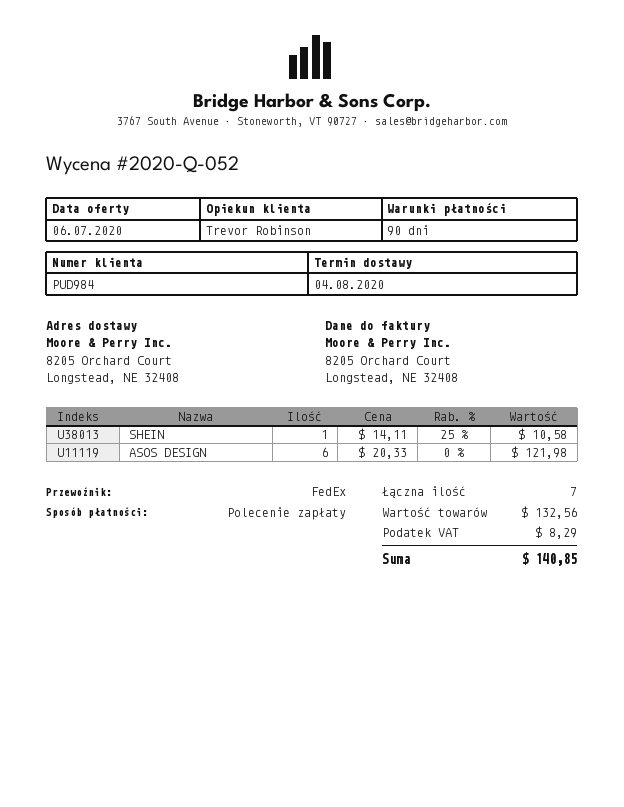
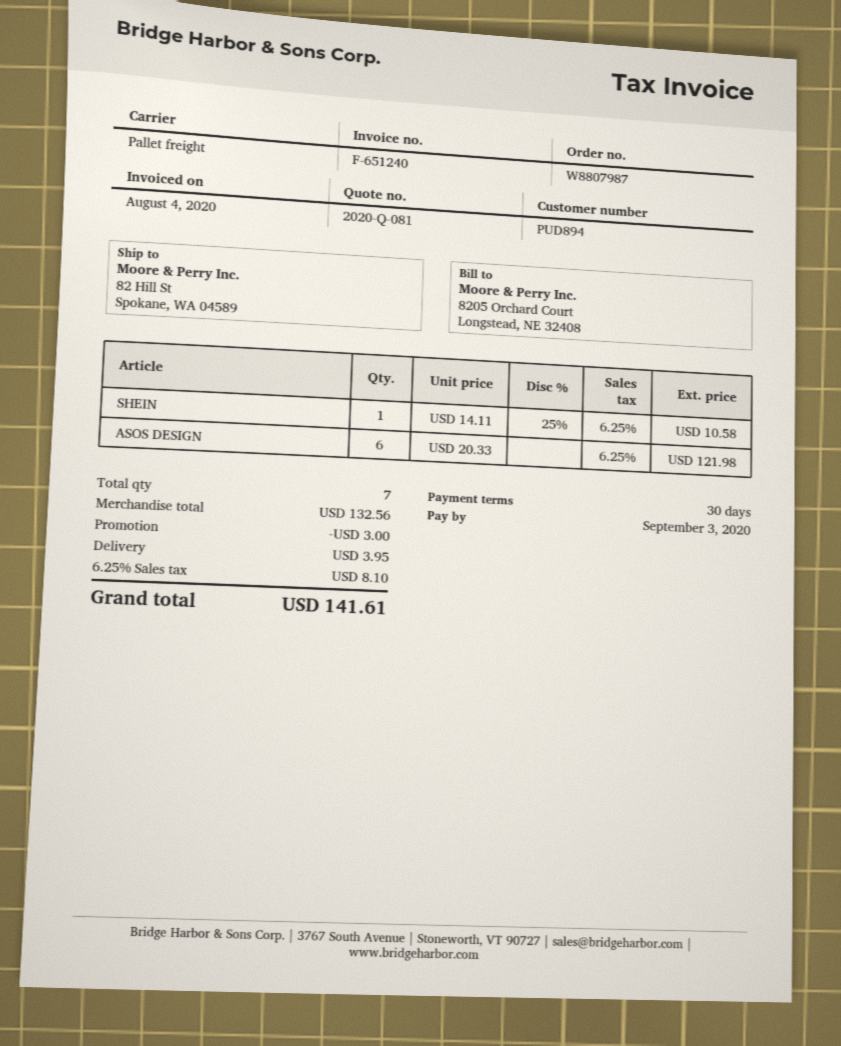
quote number: 2020-Q-052 -> 2020-Q-081
payment terms: 90 days -> 30 days
customer number: PUD984 -> PUD894
shipping method: FedEx -> pallet freight
ship to: 8205 Orchard Court, Longstead, NE 32408 -> 82 Hill St, Spokane, WA 04589
discount: none -> 3.00
shipping: none -> 3.95
tax: 8.29 -> 8.10
total: 140.85 -> 141.61

